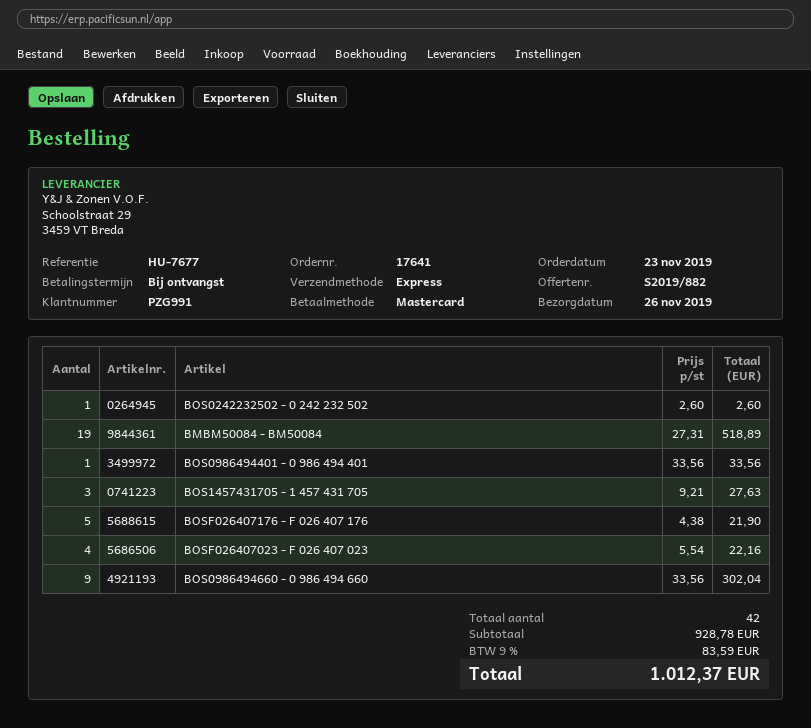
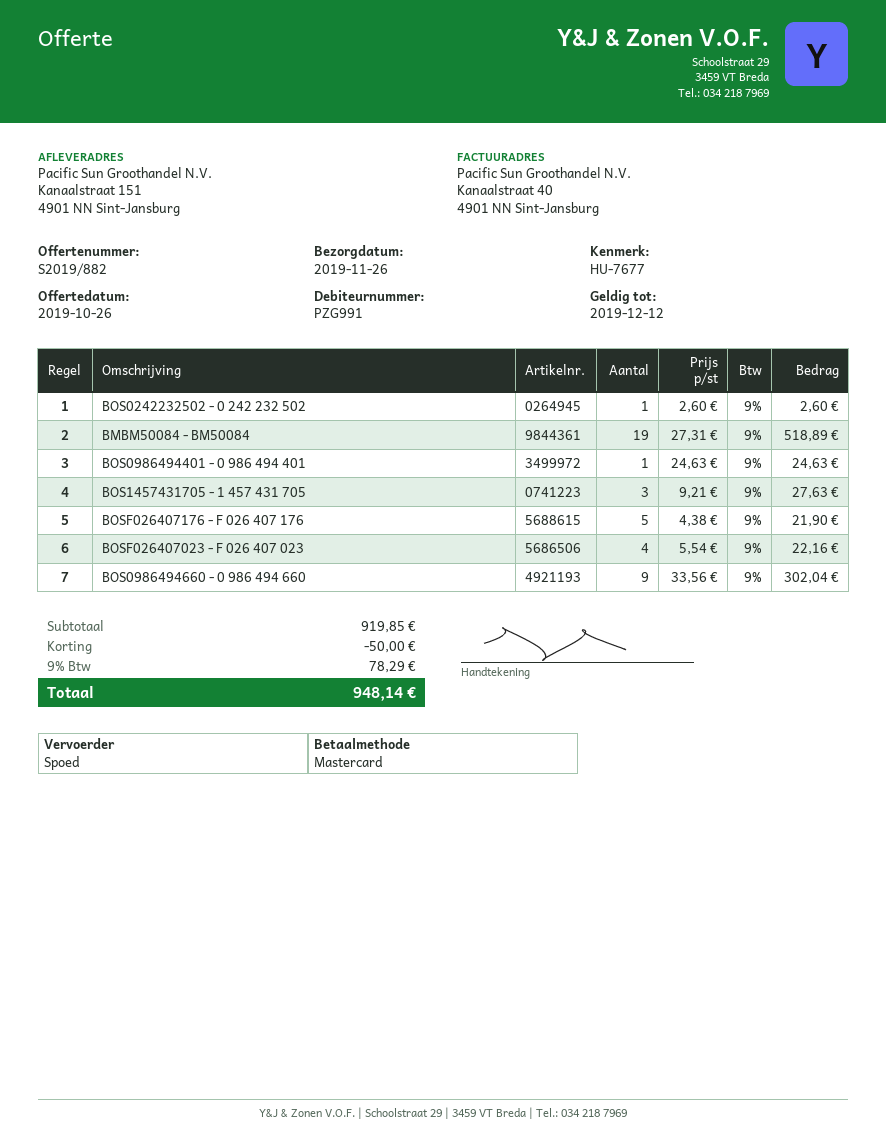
BOS0986494401 - 0 986 494 401: 1 x 33.56 = 33.56 -> 1 x 24.63 = 24.63
subtotal: 928.78 -> 919.85
discount: none -> 50.00
tax: 9% = 83.59 -> 9% = 78.29
total: 1012.37 -> 948.14

